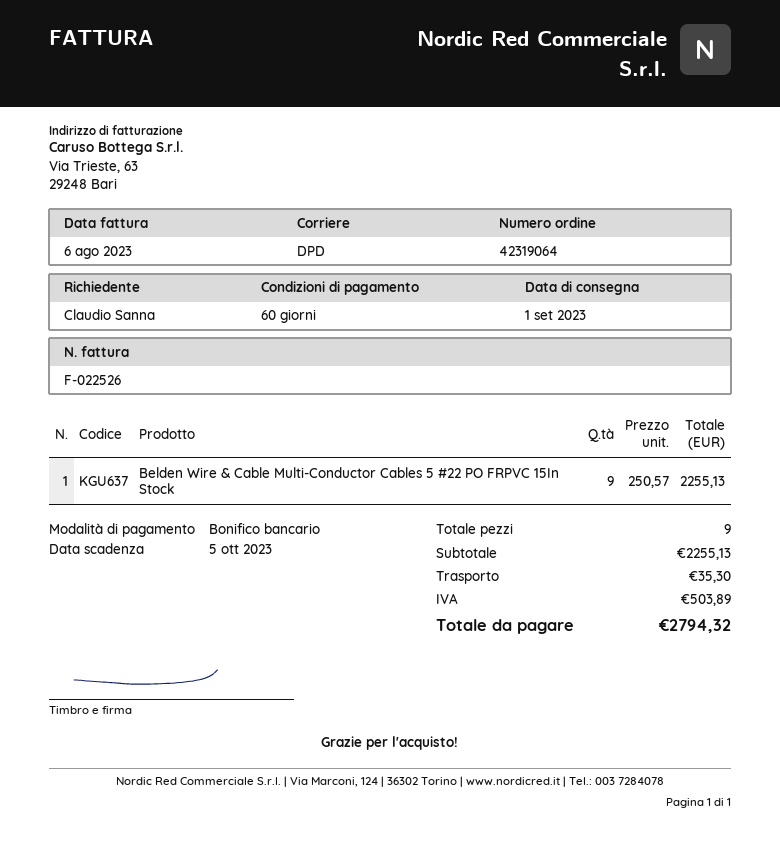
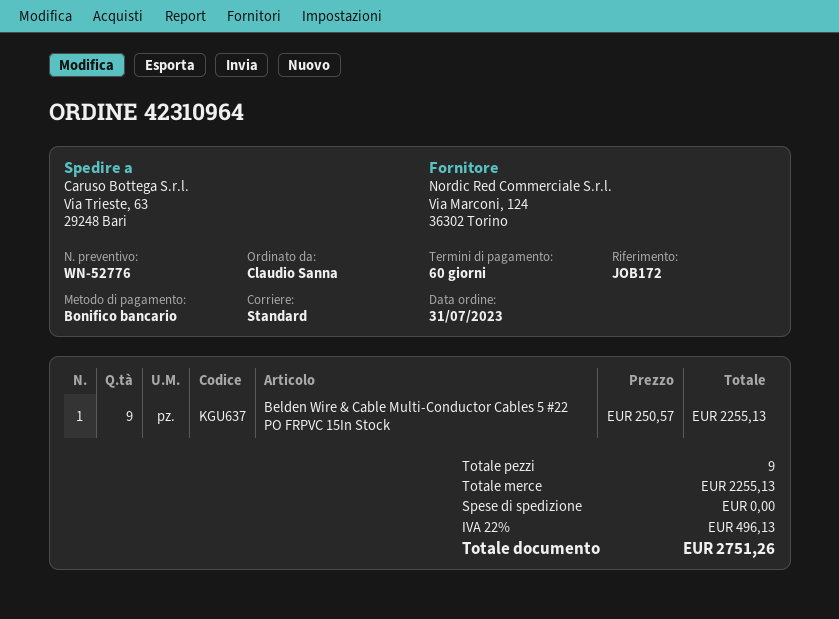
order number: 42319064 -> 42310964
shipping method: DPD -> standard
shipping: 35.30 -> 0.00
tax: 503.89 -> 496.13
total: 2794.32 -> 2751.26

